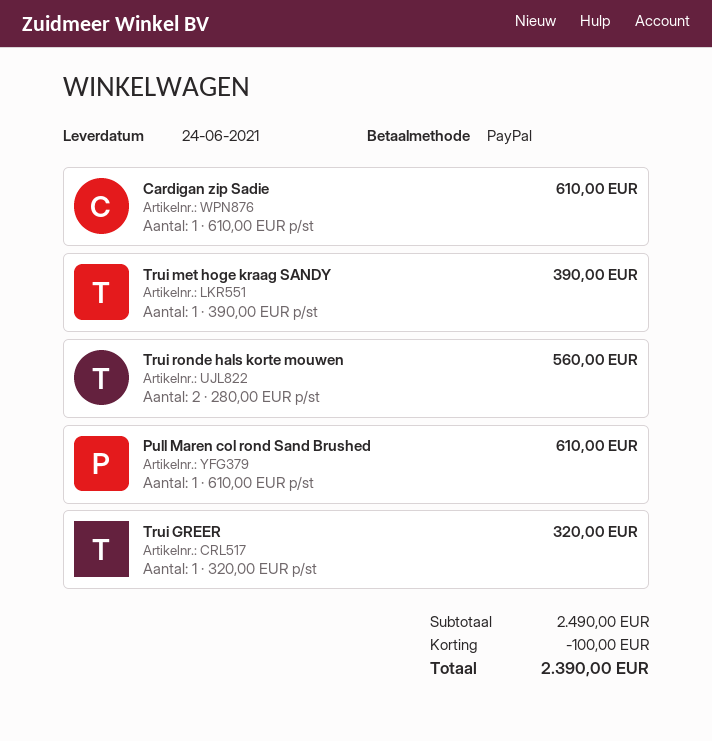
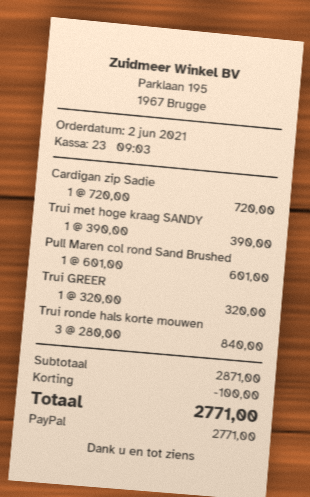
Cardigan zip Sadie: 1 x 610.00 = 610.00 -> 1 x 720.00 = 720.00
Trui ronde hals korte mouwen: 2 x 280.00 = 560.00 -> 3 x 280.00 = 840.00
Pull Maren col rond Sand Brushed: 1 x 610.00 = 610.00 -> 1 x 601.00 = 601.00
subtotal: 2490.00 -> 2871.00
total: 2390.00 -> 2771.00

